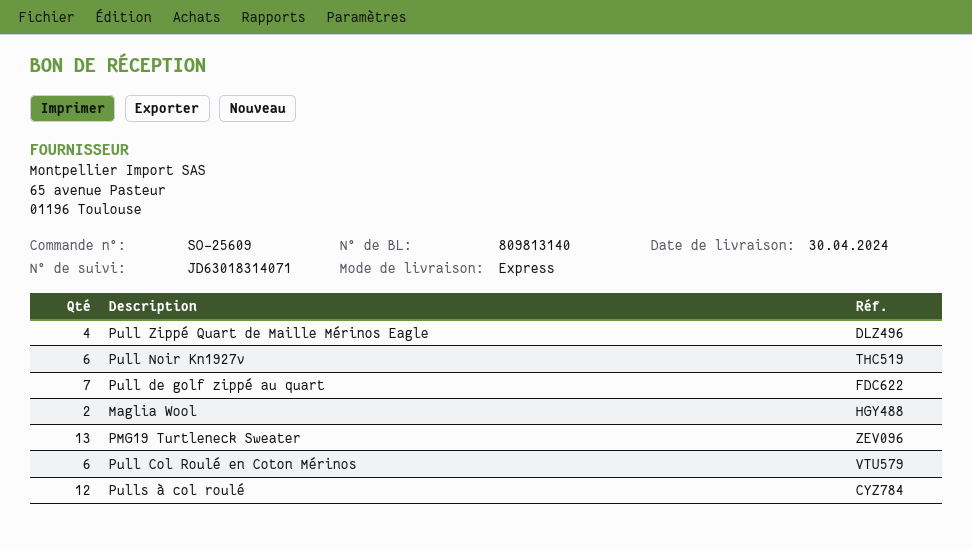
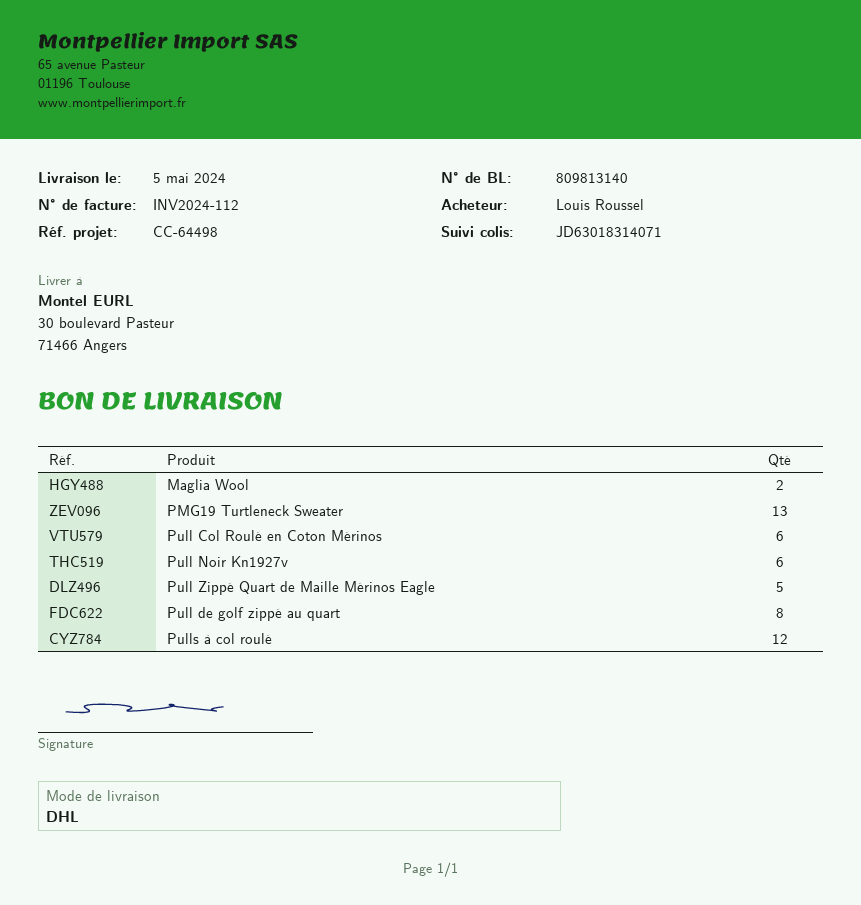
delivery date: 2024-04-30 -> 2024-05-05
shipping method: express -> DHL
Pull Zippé Quart de Maille Mérinos Eagle: 4 -> 5
Pull de golf zippé au quart: 7 -> 8

